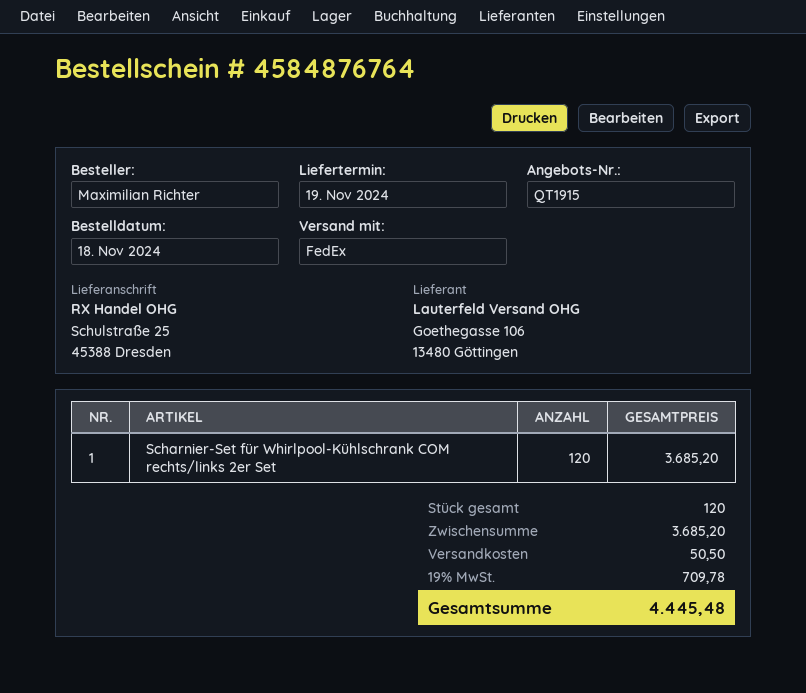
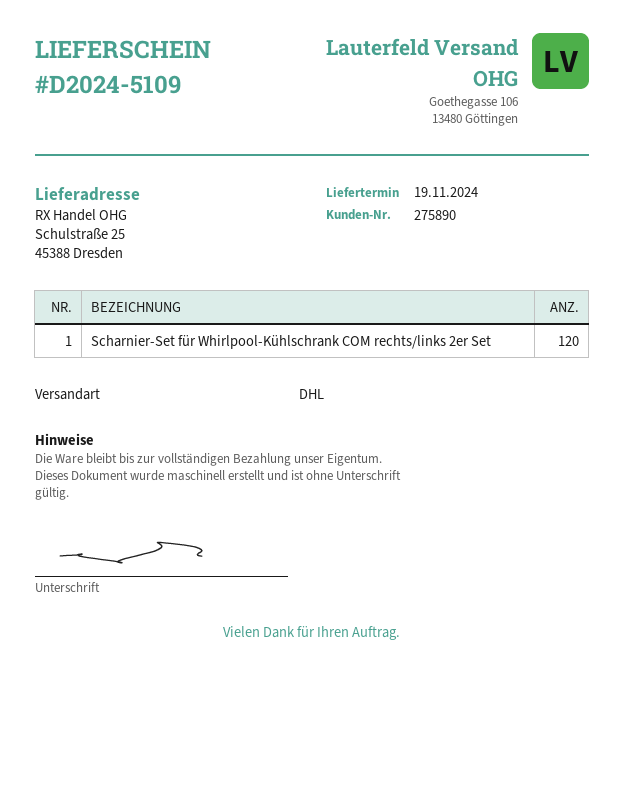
shipping method: FedEx -> DHL

